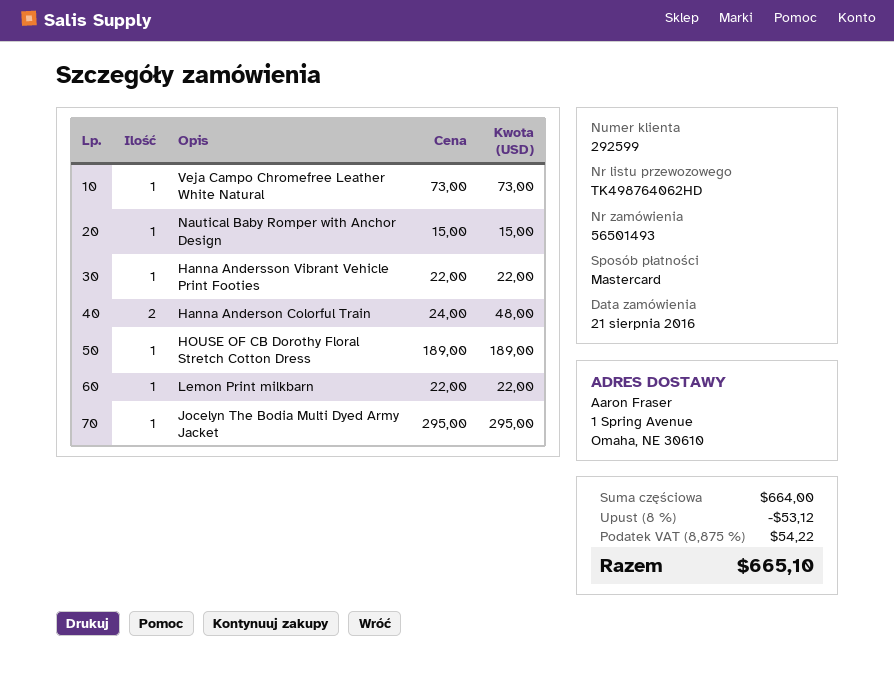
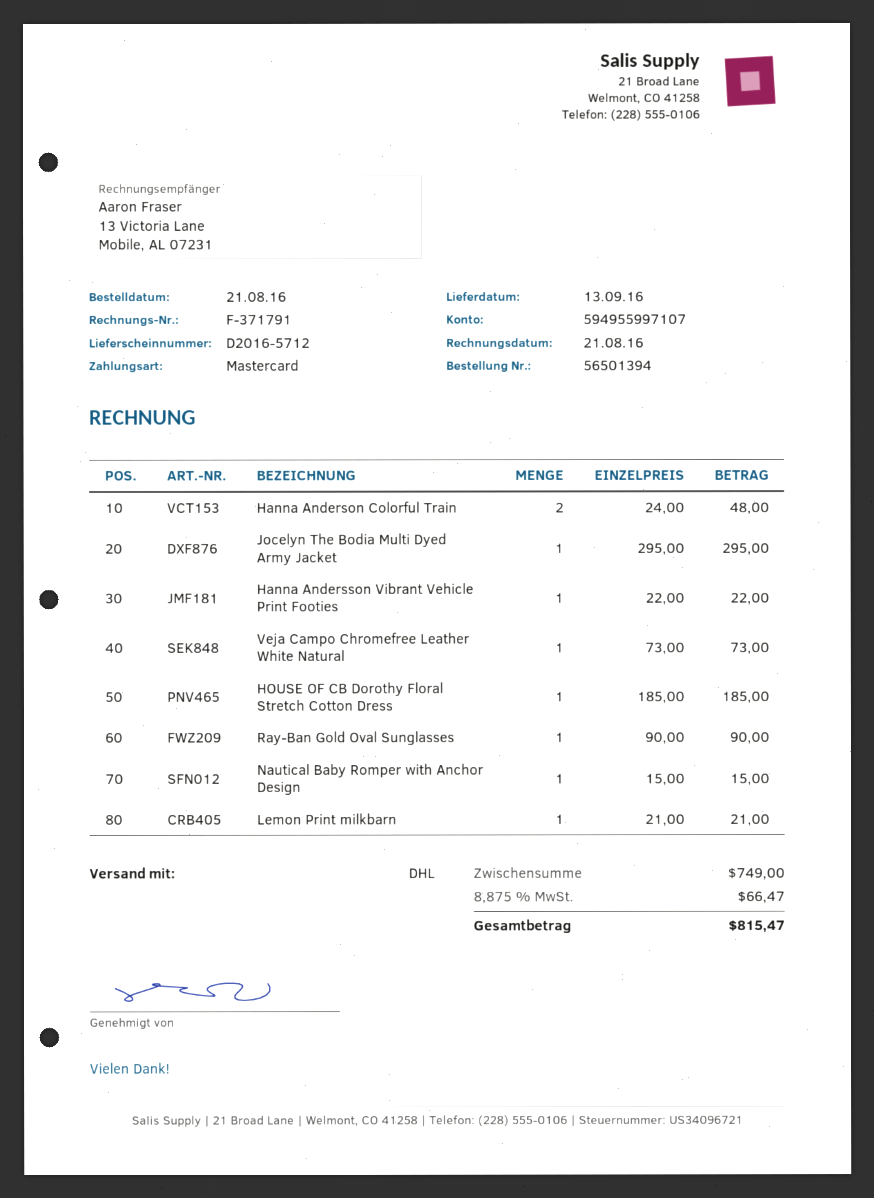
order number: 56501493 -> 56501394
HOUSE OF CB Dorothy Floral Stretch Cotton Dress: 1 x 189.00 = 189.00 -> 1 x 185.00 = 185.00
Lemon Print milkbarn: 1 x 22.00 = 22.00 -> 1 x 21.00 = 21.00
Ray-Ban Gold Oval Sunglasses: none -> 1 x 90.00 = 90.00
subtotal: 664.00 -> 749.00
discount: 8% = 53.12 -> none
tax: 8.875% = 54.22 -> 8.875% = 66.47
total: 665.10 -> 815.47

